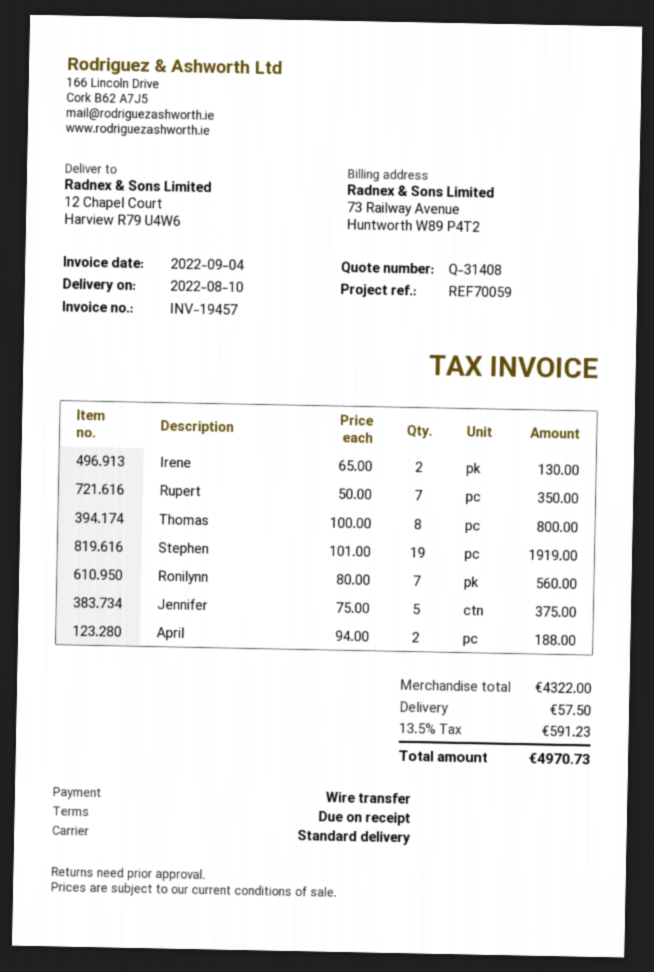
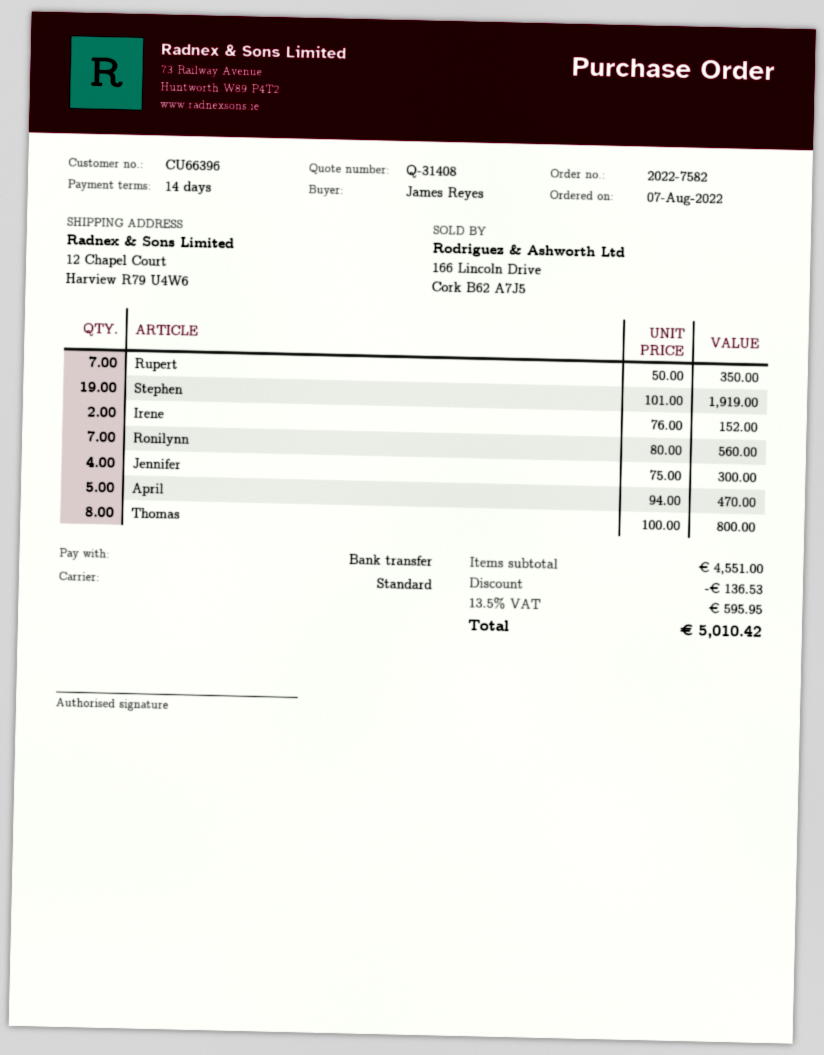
payment terms: on receipt -> 14 days
Irene: 2 x 65.00 = 130.00 -> 2 x 76.00 = 152.00
Jennifer: 5 x 75.00 = 375.00 -> 4 x 75.00 = 300.00
April: 2 x 94.00 = 188.00 -> 5 x 94.00 = 470.00
subtotal: 4322.00 -> 4551.00
discount: none -> 136.53
shipping: 57.50 -> none
tax: 13.5% = 591.23 -> 13.5% = 595.95
total: 4970.73 -> 5010.42

